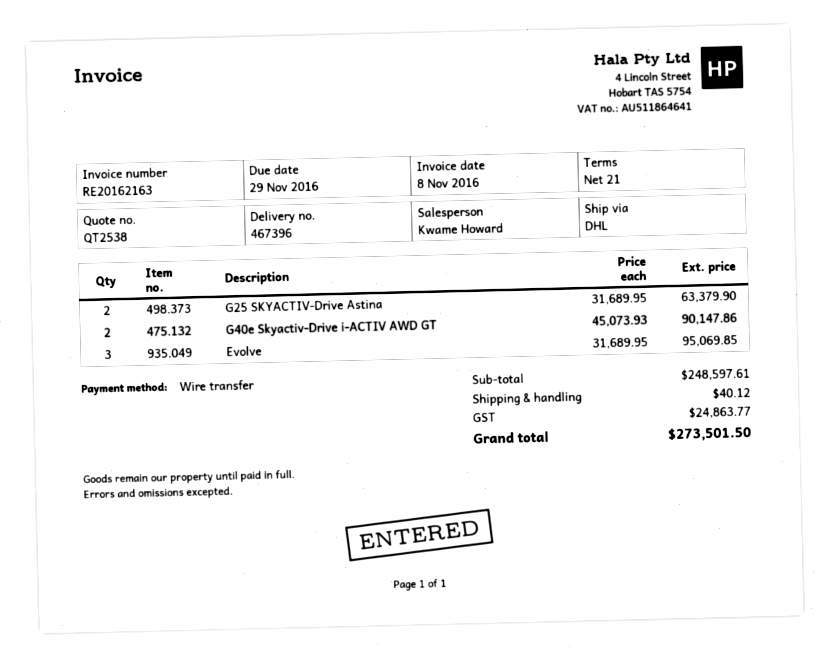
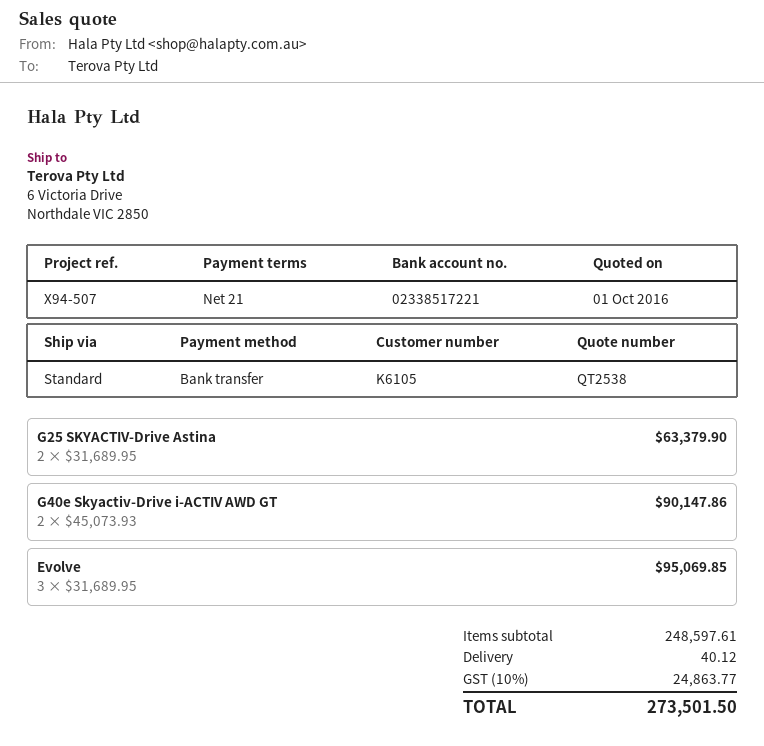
shipping method: DHL -> standard

